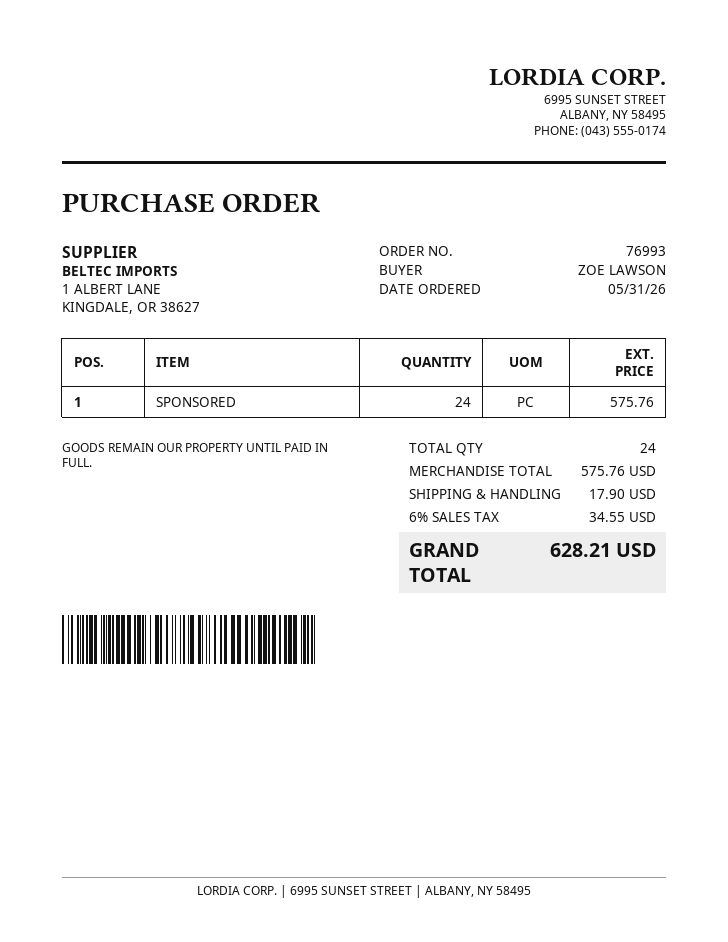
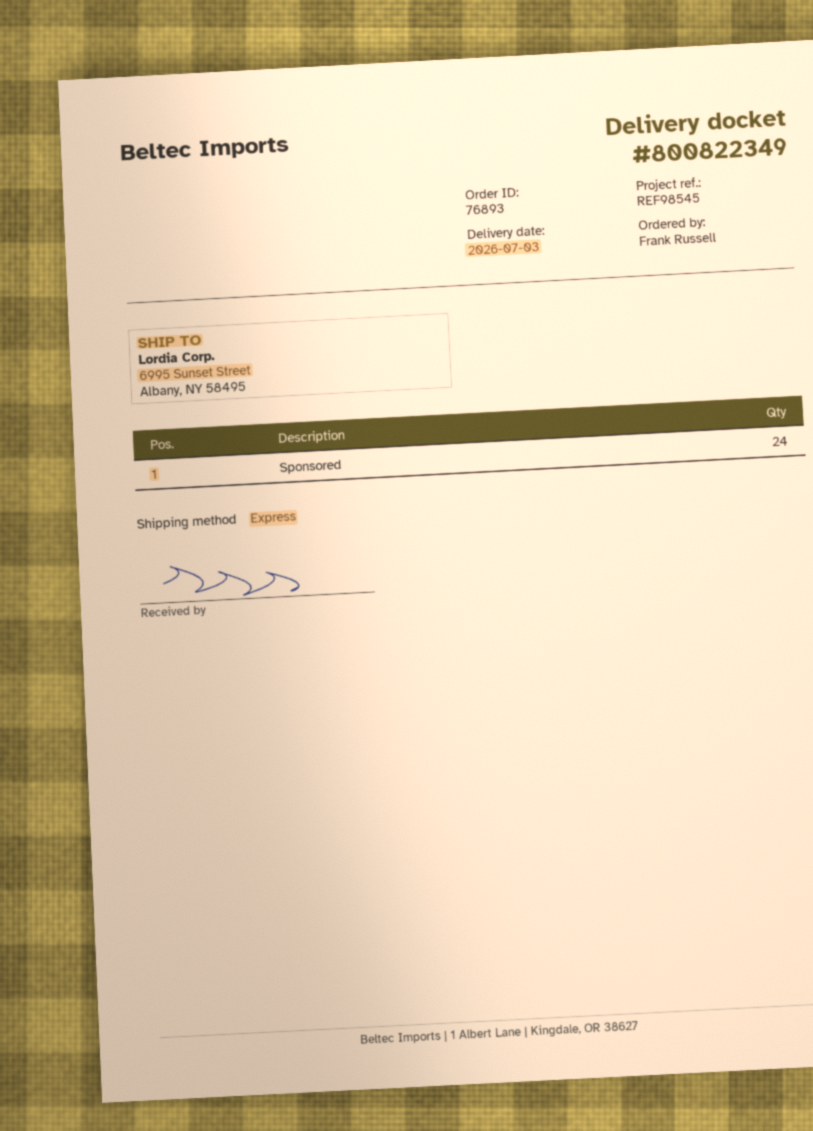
order number: 76993 -> 76893
ordered by: ZOE LAWSON -> Frank Russell

